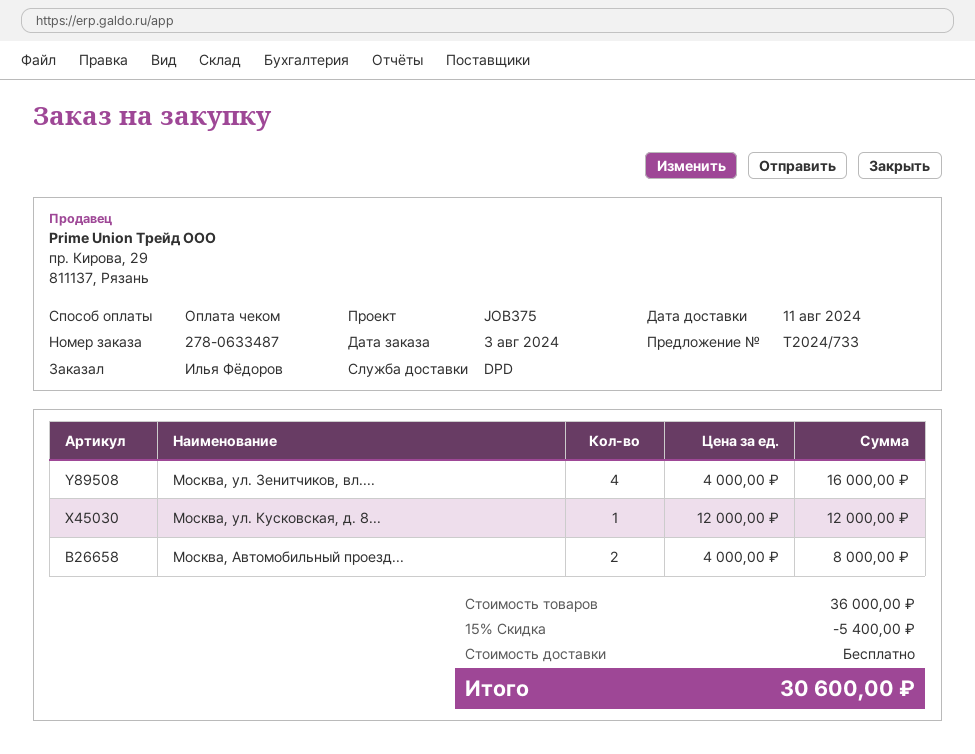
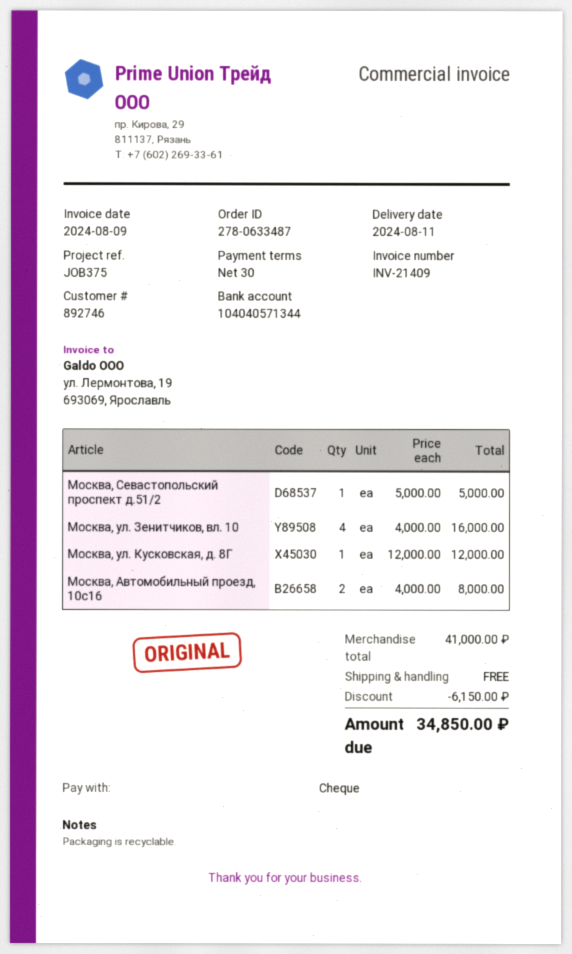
Москва, Севастопольский проспект д.51/2: none -> 1 x 5000.00 = 5000.00
subtotal: 36000.00 -> 41000.00
discount: 5400.00 -> 6150.00
total: 30600.00 -> 34850.00

